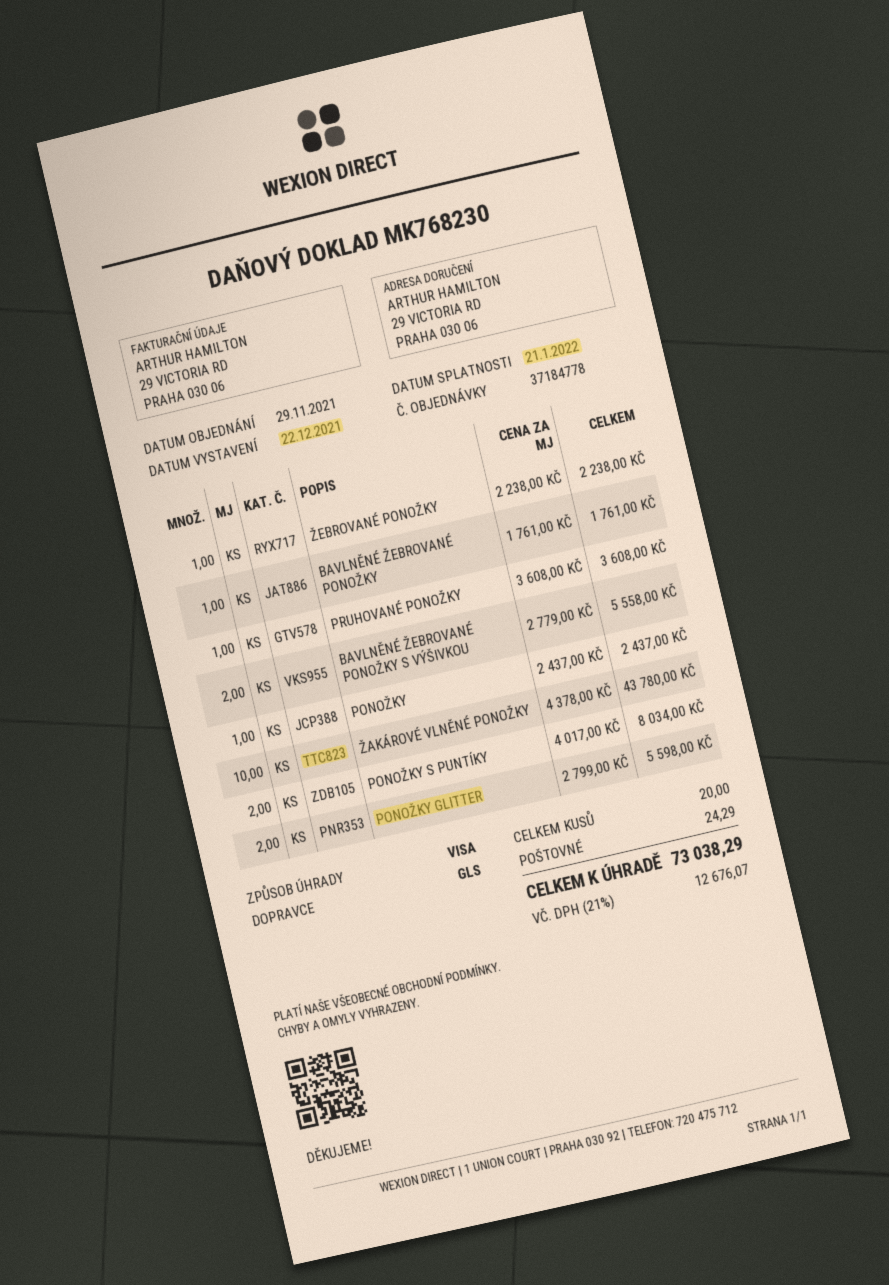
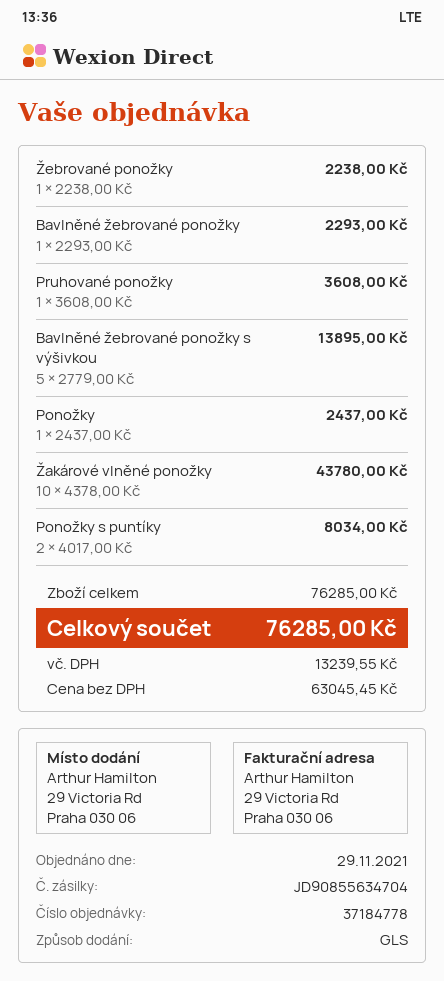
BAVLNĚNÉ ŽEBROVANÉ PONOŽKY: 1 x 1761.00 = 1761.00 -> 1 x 2293.00 = 2293.00
BAVLNĚNÉ ŽEBROVANÉ PONOŽKY S VÝŠIVKOU: 2 x 2779.00 = 5558.00 -> 5 x 2779.00 = 13895.00
PONOŽKY GLITTER: 2 x 2799.00 = 5598.00 -> none
shipping: 24.29 -> none
tax: 12676.07 -> 13239.55
total: 73038.29 -> 76285.00

